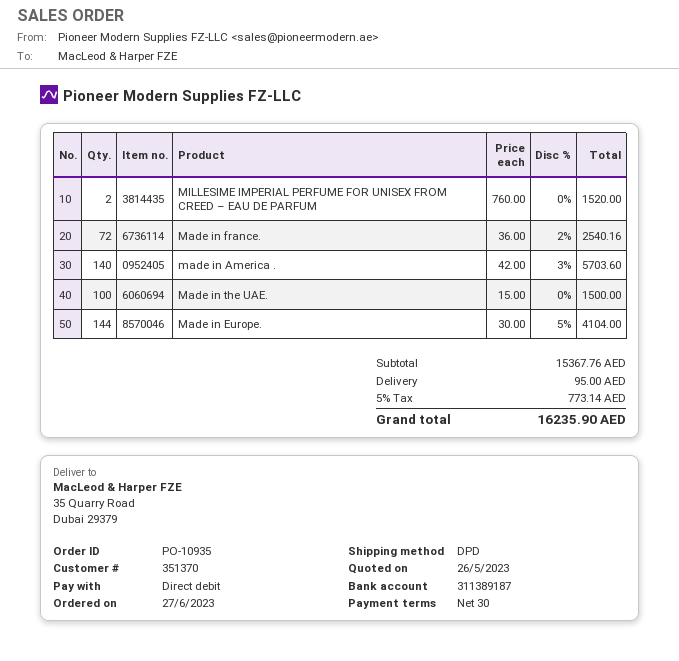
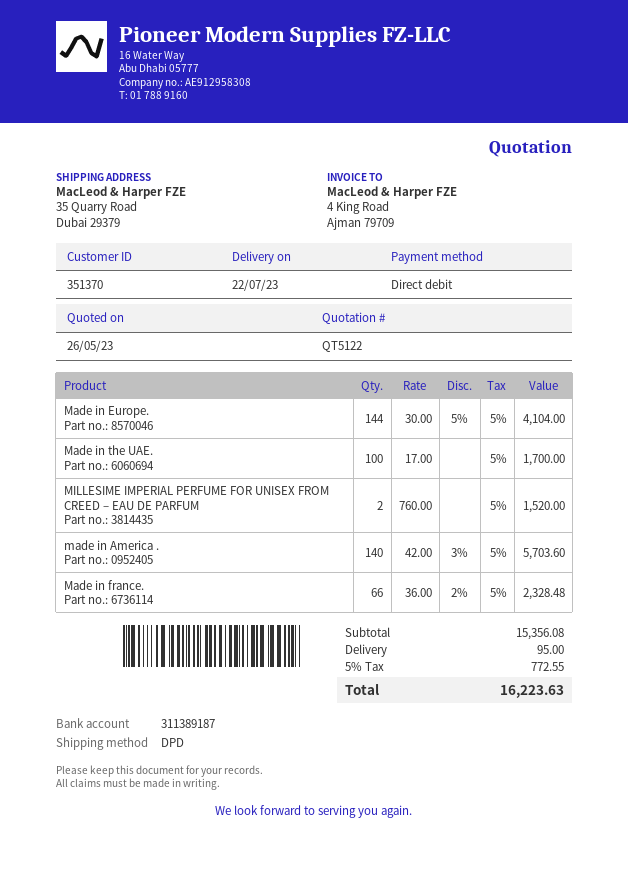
Made in france.: 72 x 36.00 - 2% = 2540.16 -> 66 x 36.00 - 2% = 2328.48
Made in the UAE.: 100 x 15.00 = 1500.00 -> 100 x 17.00 = 1700.00
subtotal: 15367.76 -> 15356.08
tax: 5% = 773.14 -> 5% = 772.55
total: 16235.90 -> 16223.63

